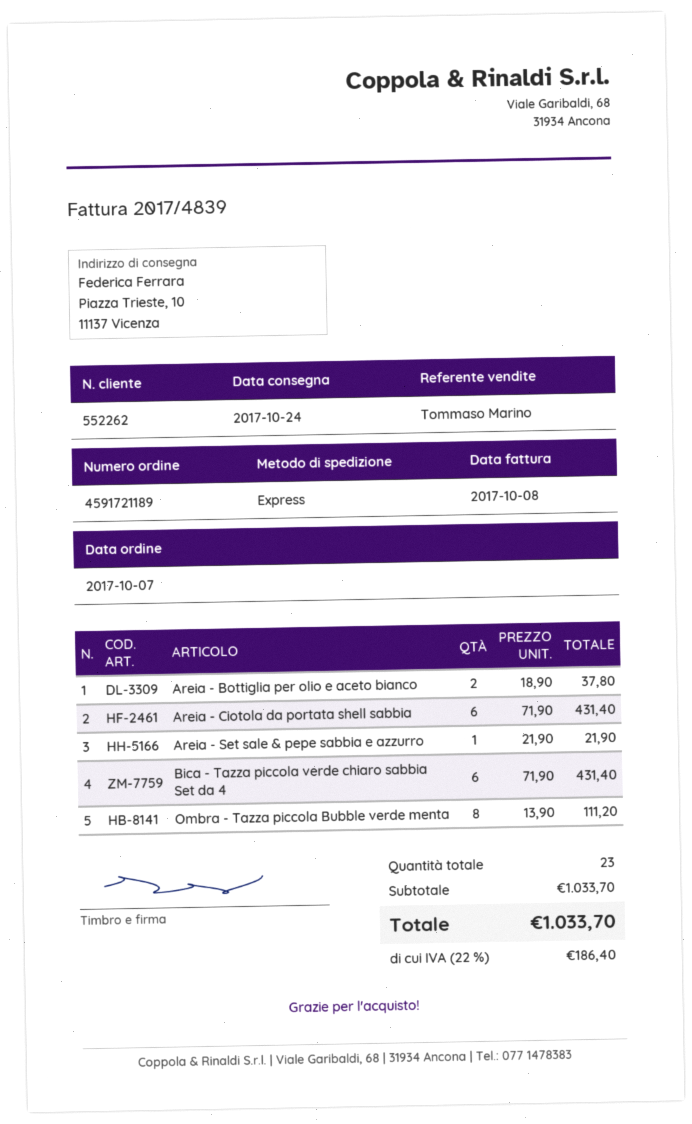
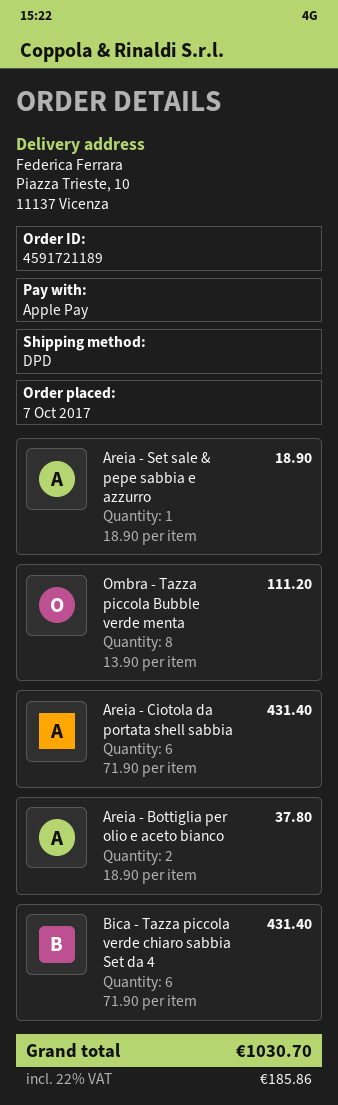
shipping method: express -> DPD
Areia - Set sale & pepe sabbia e azzurro: 1 x 21.90 = 21.90 -> 1 x 18.90 = 18.90
tax: 22% = 186.40 -> 22% = 185.86
total: 1033.70 -> 1030.70

